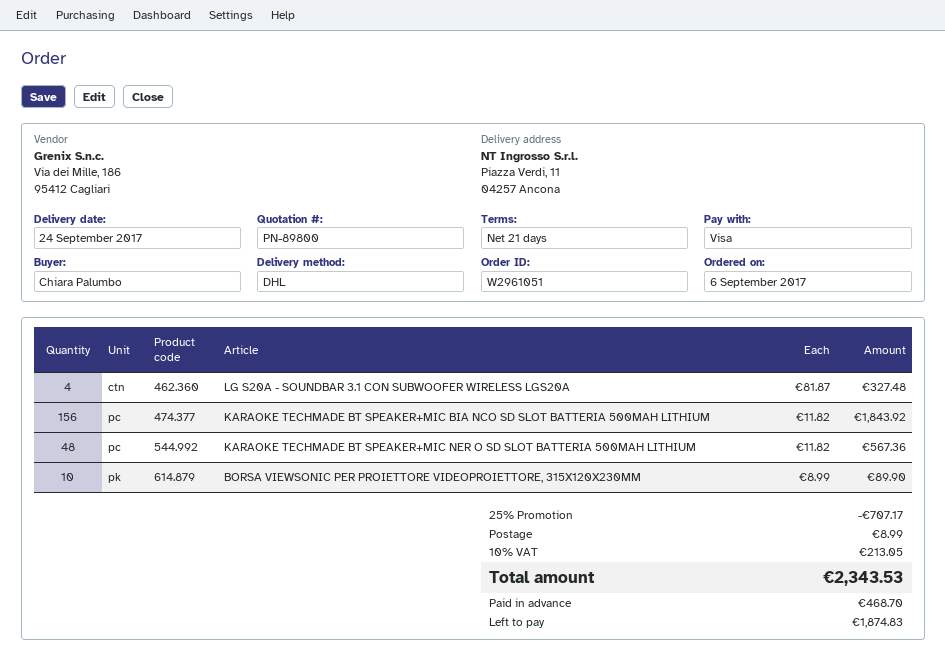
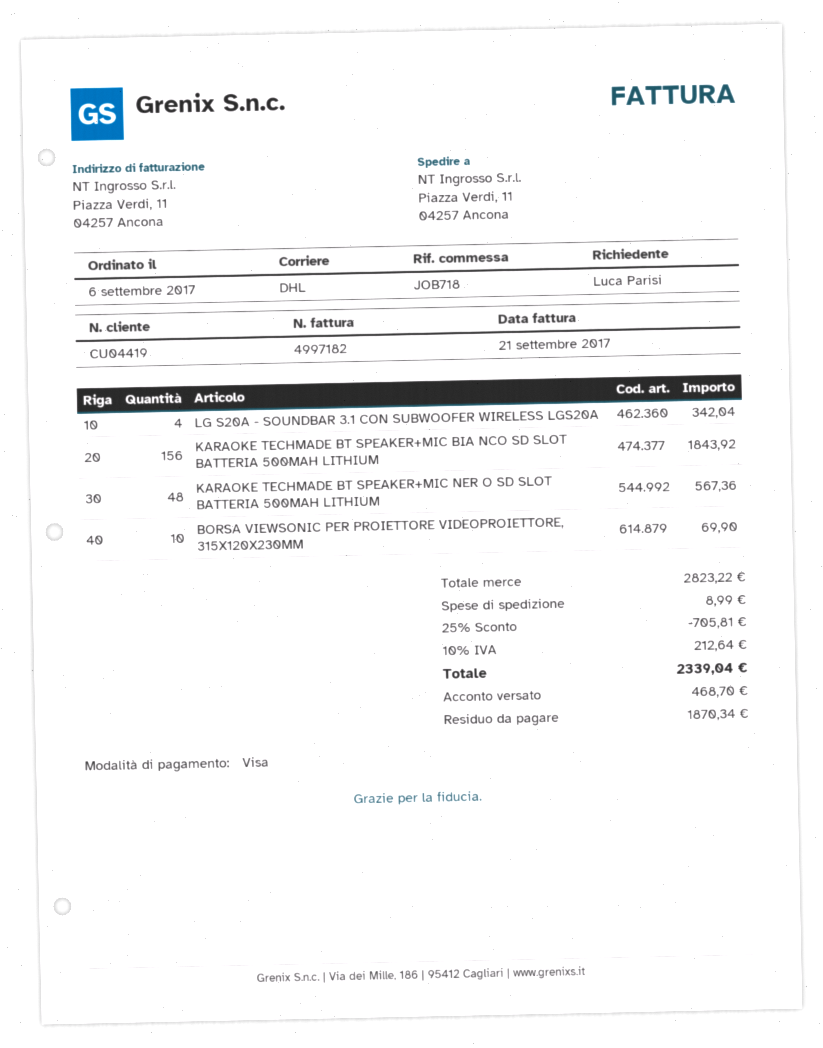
ordered by: Chiara Palumbo -> Luca Parisi
LG S20A - SOUNDBAR 3.1 CON SUBWOOFER WIRELESS LGS20A: 4 for 327.48 -> 4 for 342.04
BORSA VIEWSONIC PER PROIETTORE VIDEOPROIETTORE, 315X120X230MM: 10 for 89.90 -> 10 for 69.90
discount: 25% = 707.17 -> 25% = 705.81
tax: 10% = 213.05 -> 10% = 212.64
total: 2343.53 -> 2339.04
balance: 1874.83 -> 1870.34

